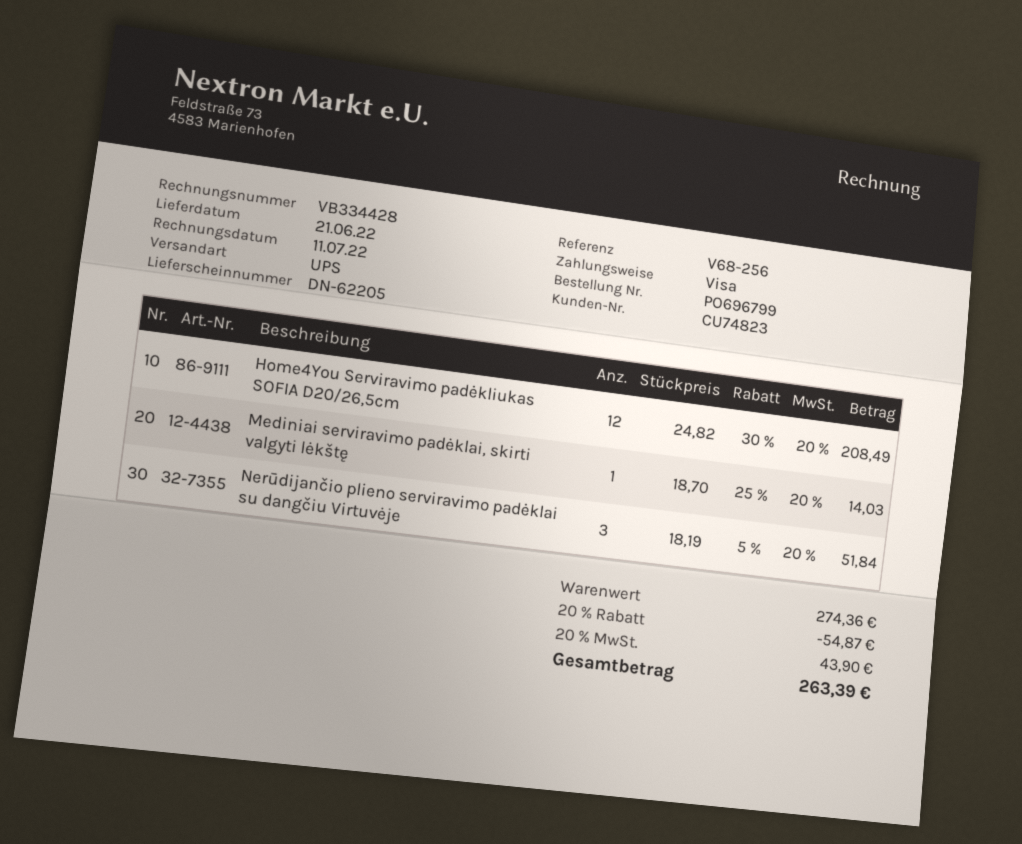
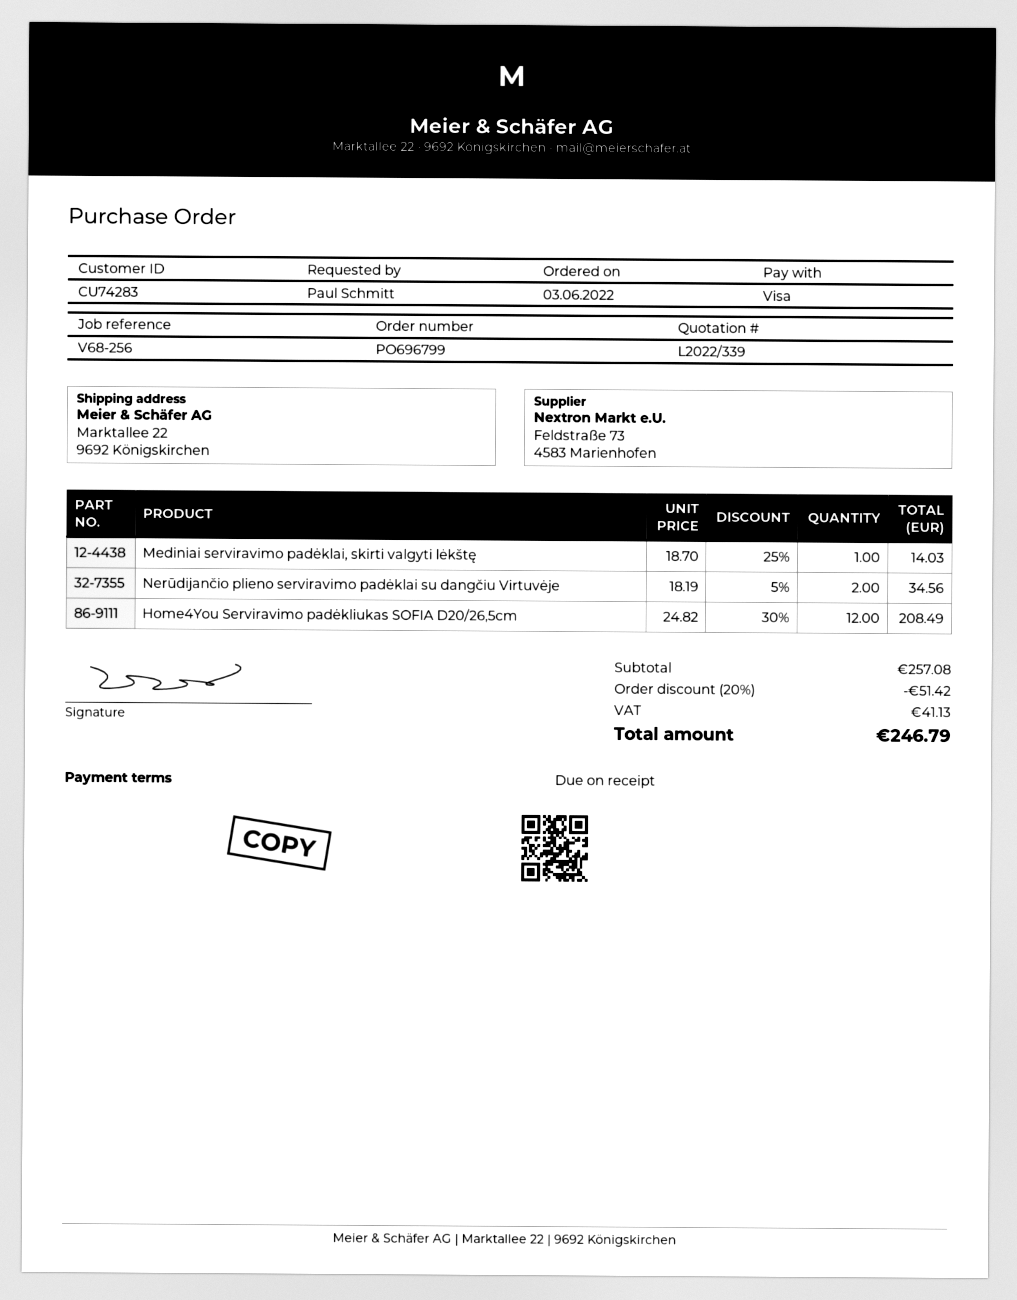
customer number: CU74823 -> CU74283
Nerūdijančio plieno serviravimo padėklai su dangčiu Virtuvėje: 3 x 18.19 - 5% = 51.84 -> 2 x 18.19 - 5% = 34.56
subtotal: 274.36 -> 257.08
discount: 20% = 54.87 -> 20% = 51.42
tax: 43.90 -> 41.13
total: 263.39 -> 246.79

